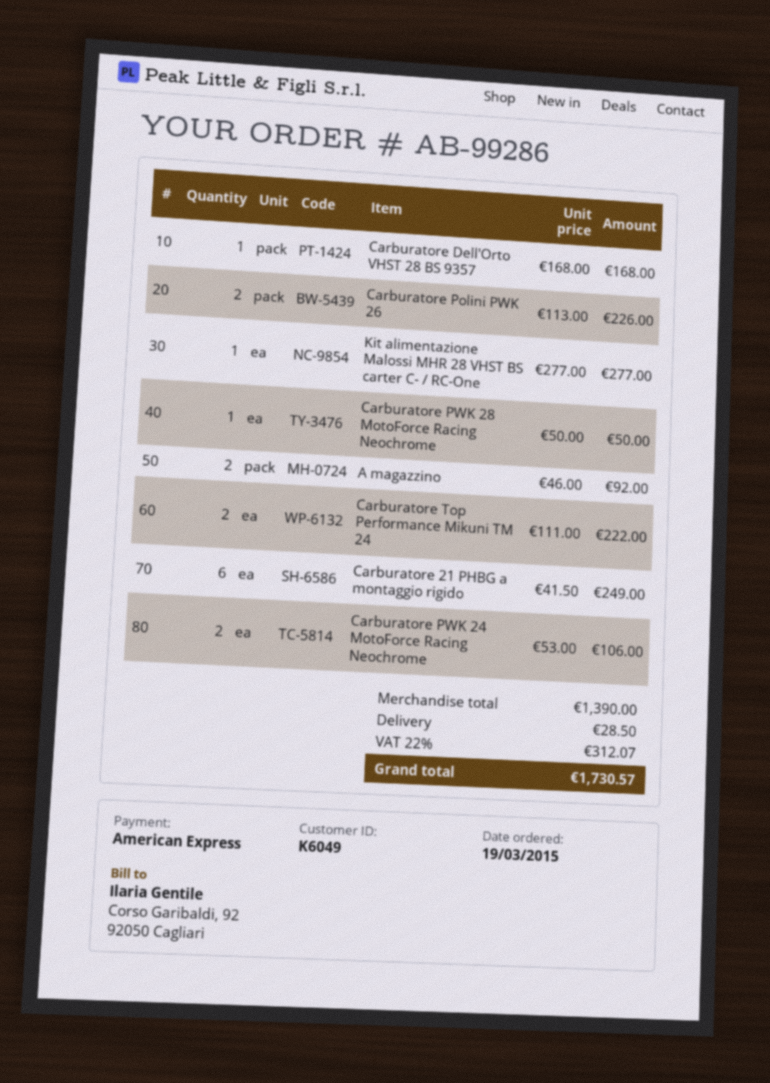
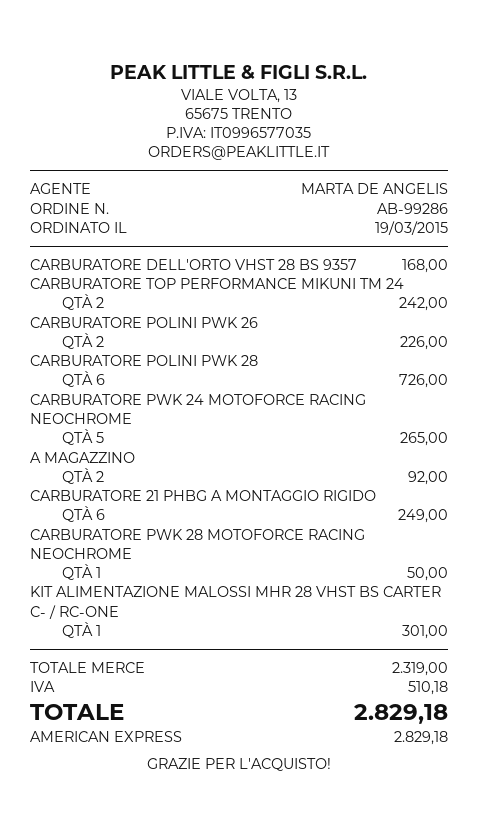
Kit alimentazione Malossi MHR 28 VHST BS carter C- / RC-One: 1 for 277.00 -> 1 for 301.00
Carburatore Top Performance Mikuni TM 24: 2 for 222.00 -> 2 for 242.00
Carburatore PWK 24 MotoForce Racing Neochrome: 2 for 106.00 -> 5 for 265.00
CARBURATORE POLINI PWK 28: none -> 6 for 726.00
subtotal: 1390.00 -> 2319.00
shipping: 28.50 -> none
tax: 312.07 -> 510.18
total: 1730.57 -> 2829.18

